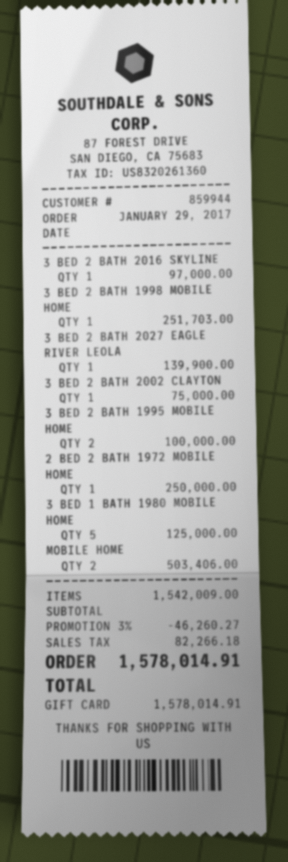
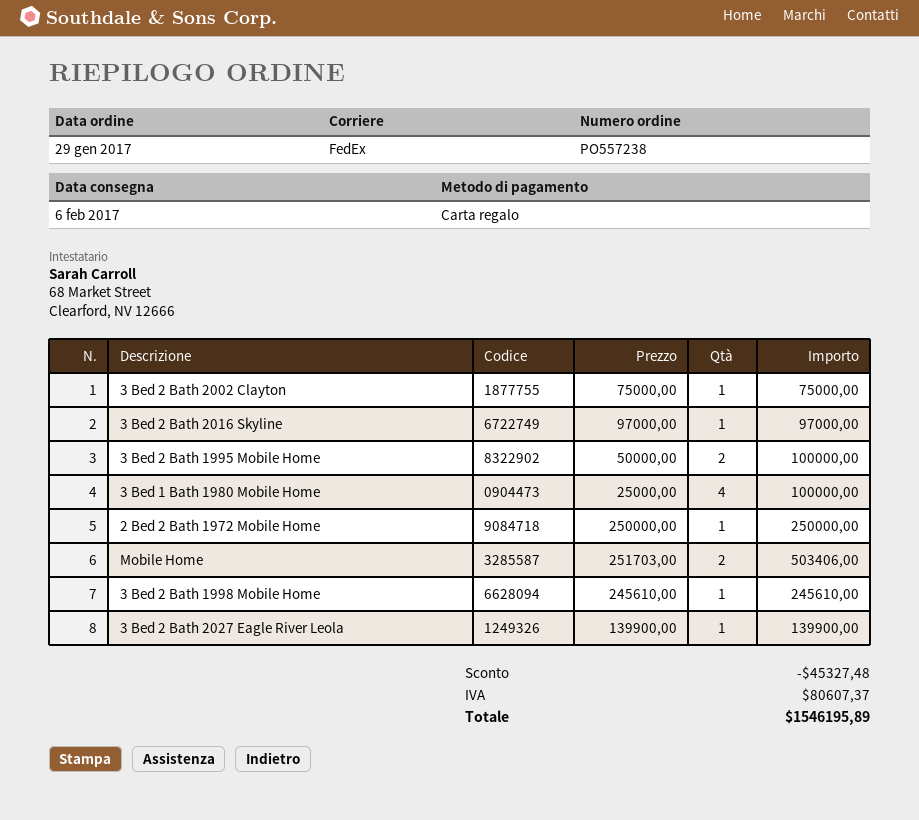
3 BED 2 BATH 1998 MOBILE HOME: 1 for 251703.00 -> 1 for 245610.00
3 BED 1 BATH 1980 MOBILE HOME: 5 for 125000.00 -> 4 for 100000.00
discount: 46260.27 -> 45327.48
tax: 82266.18 -> 80607.37
total: 1578014.91 -> 1546195.89

